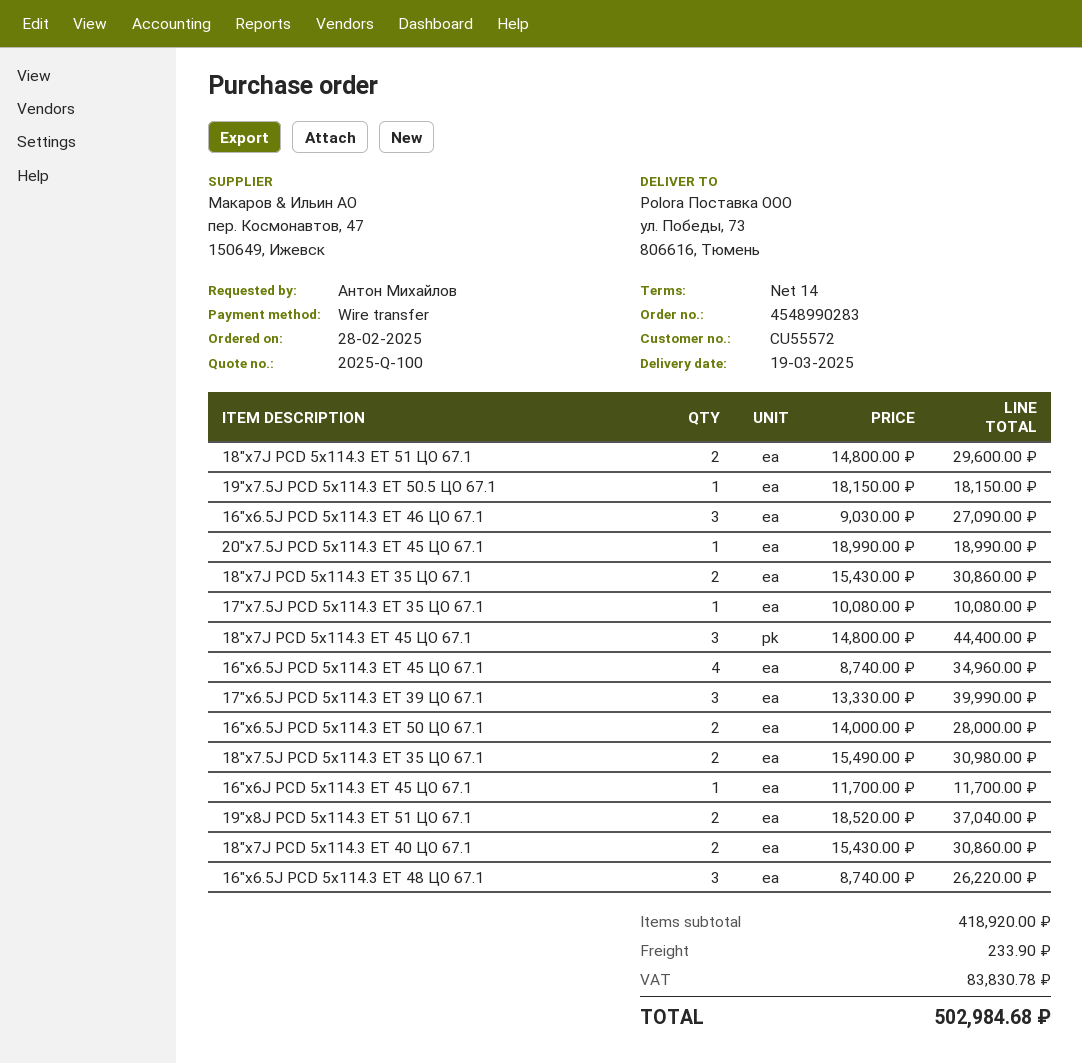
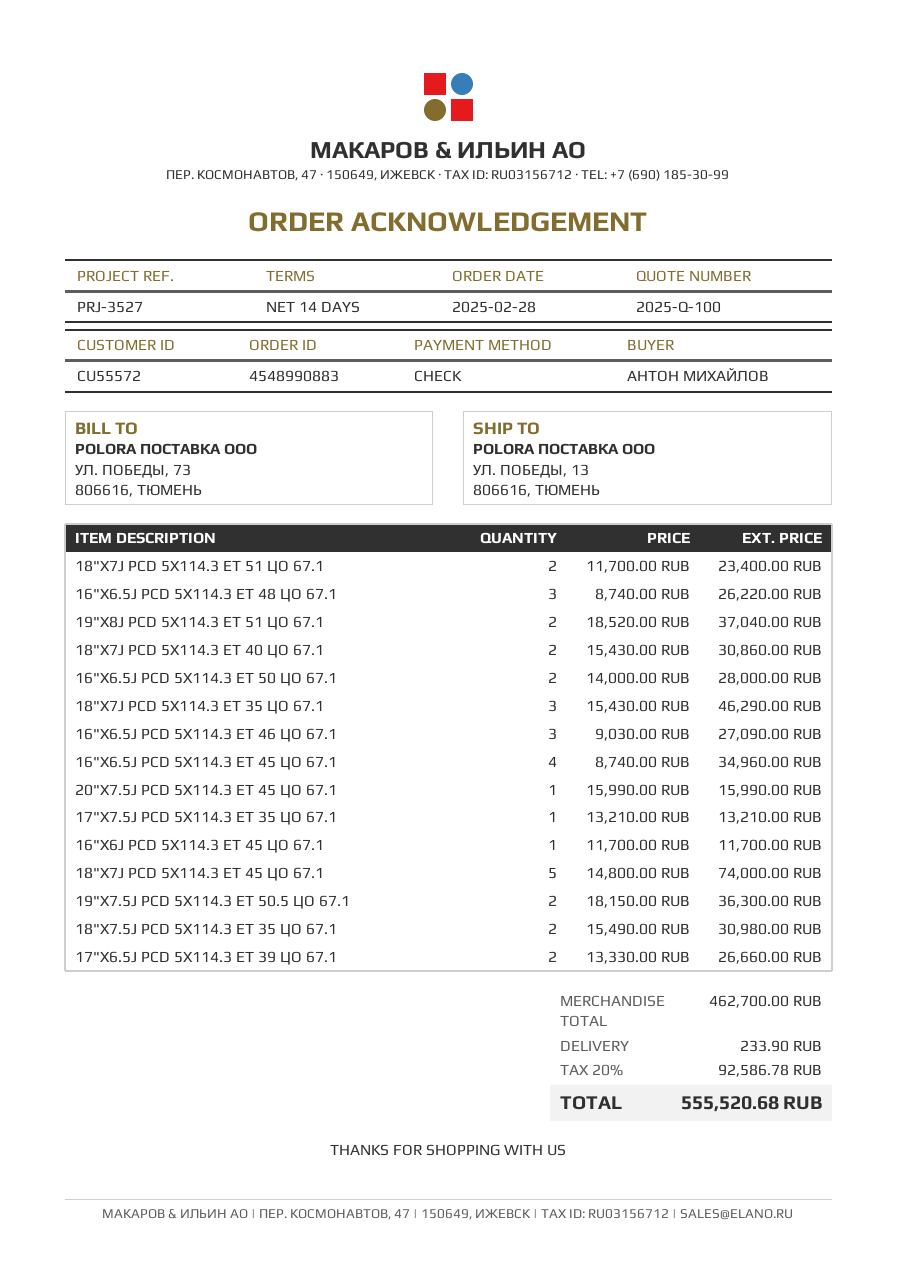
order number: 4548990283 -> 4548990883
payment method: bank transfer -> cheque
ship to: ул. Победы, 73, 806616, Тюмень -> УЛ. ПОБЕДЫ, 13, 806616, ТЮМЕНЬ
18"x7J PCD 5x114.3 ЕТ 51 ЦО 67.1: 2 x 14800.00 = 29600.00 -> 2 x 11700.00 = 23400.00
19"x7.5J PCD 5x114.3 ЕТ 50.5 ЦО 67.1: 1 x 18150.00 = 18150.00 -> 2 x 18150.00 = 36300.00
20"x7.5J PCD 5x114.3 ЕТ 45 ЦО 67.1: 1 x 18990.00 = 18990.00 -> 1 x 15990.00 = 15990.00
18"x7J PCD 5x114.3 ЕТ 35 ЦО 67.1: 2 x 15430.00 = 30860.00 -> 3 x 15430.00 = 46290.00
17"x7.5J PCD 5x114.3 ЕТ 35 ЦО 67.1: 1 x 10080.00 = 10080.00 -> 1 x 13210.00 = 13210.00
18"x7J PCD 5x114.3 ЕТ 45 ЦО 67.1: 3 x 14800.00 = 44400.00 -> 5 x 14800.00 = 74000.00
17"x6.5J PCD 5x114.3 ЕТ 39 ЦО 67.1: 3 x 13330.00 = 39990.00 -> 2 x 13330.00 = 26660.00
subtotal: 418920.00 -> 462700.00
tax: 83830.78 -> 92586.78
total: 502984.68 -> 555520.68

